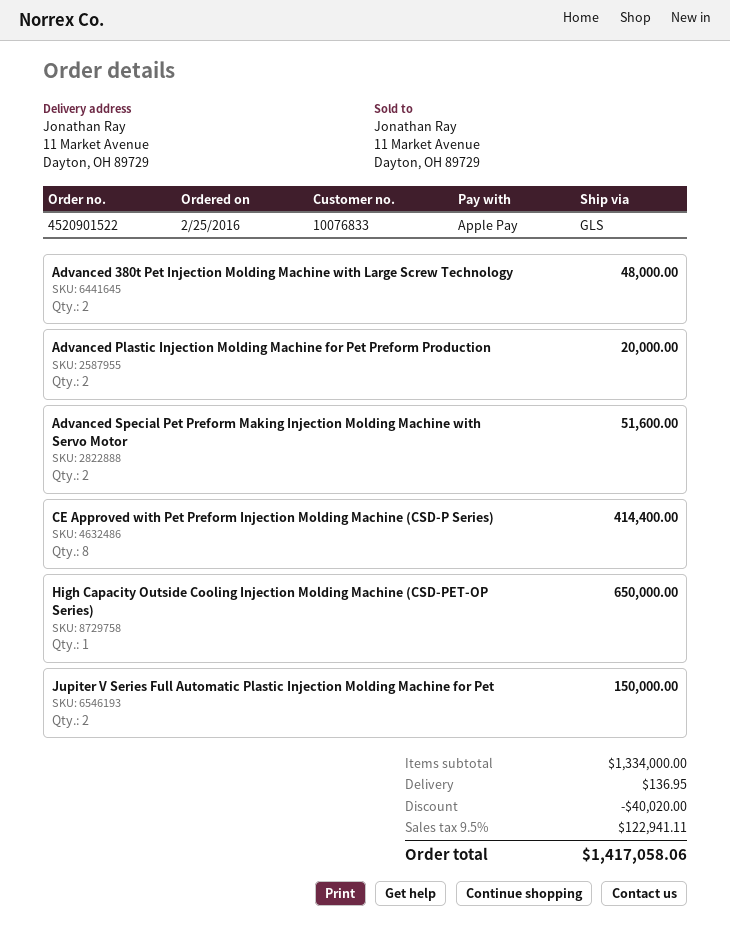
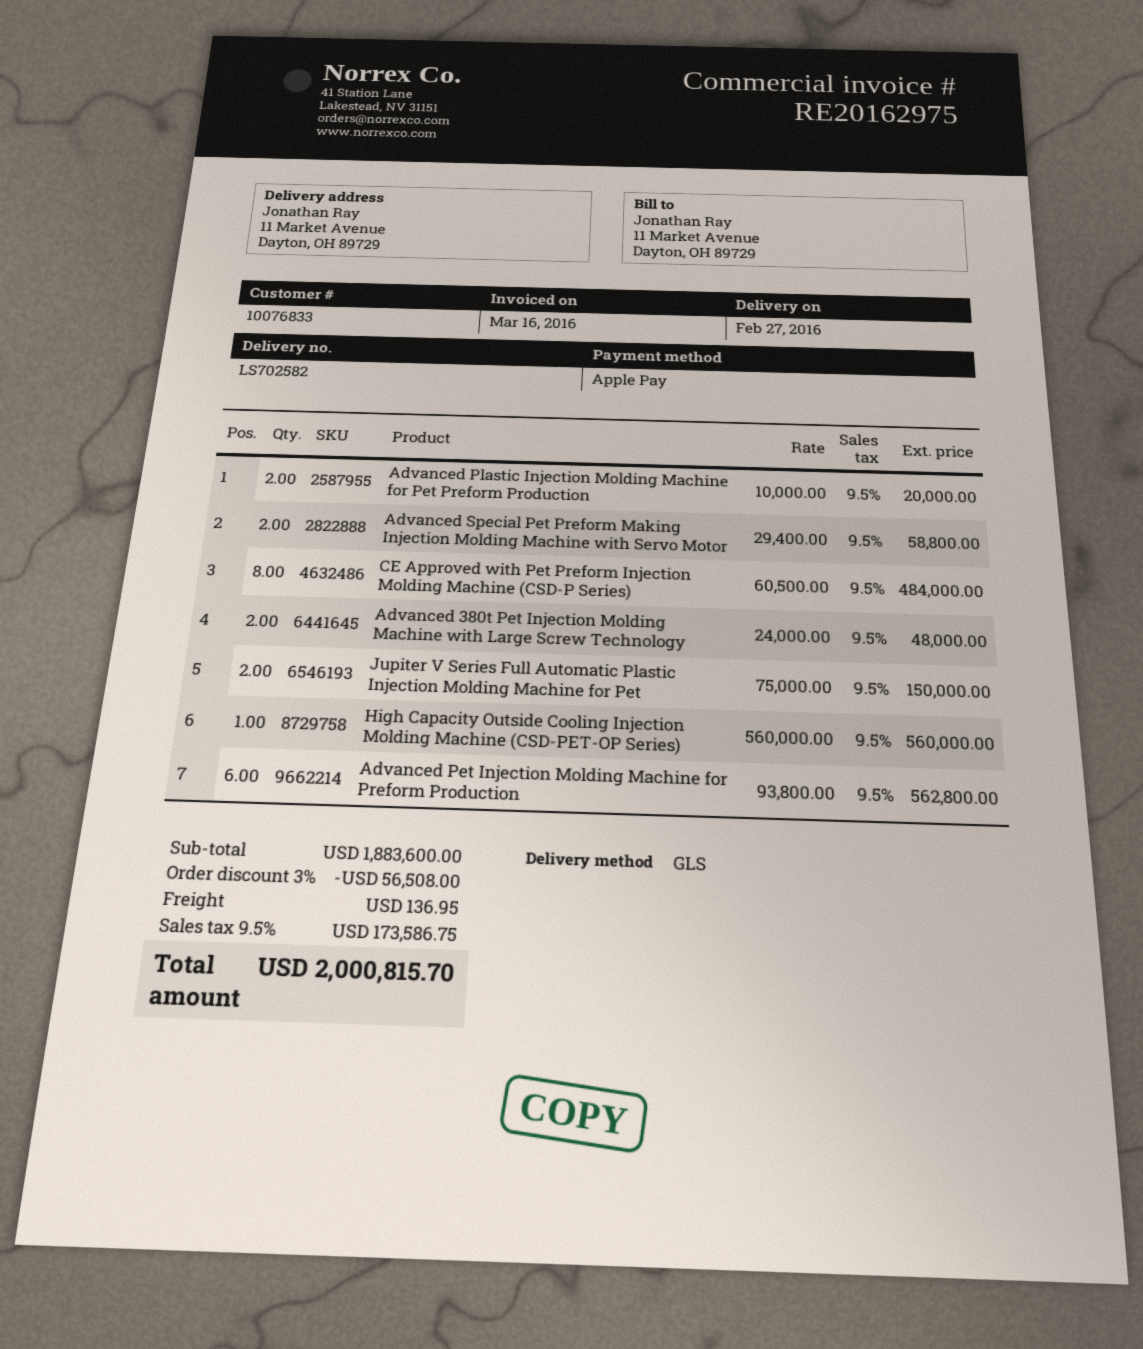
Advanced Special Pet Preform Making Injection Molding Machine with Servo Motor: 2 for 51600.00 -> 2 for 58800.00
CE Approved with Pet Preform Injection Molding Machine (CSD-P Series): 8 for 414400.00 -> 8 for 484000.00
High Capacity Outside Cooling Injection Molding Machine (CSD-PET-OP Series): 1 for 650000.00 -> 1 for 560000.00
Advanced Pet Injection Molding Machine for Preform Production: none -> 6 for 562800.00
subtotal: 1334000.00 -> 1883600.00
discount: 40020.00 -> 56508.00
tax: 9.5% = 122941.11 -> 9.5% = 173586.75
total: 1417058.06 -> 2000815.70

